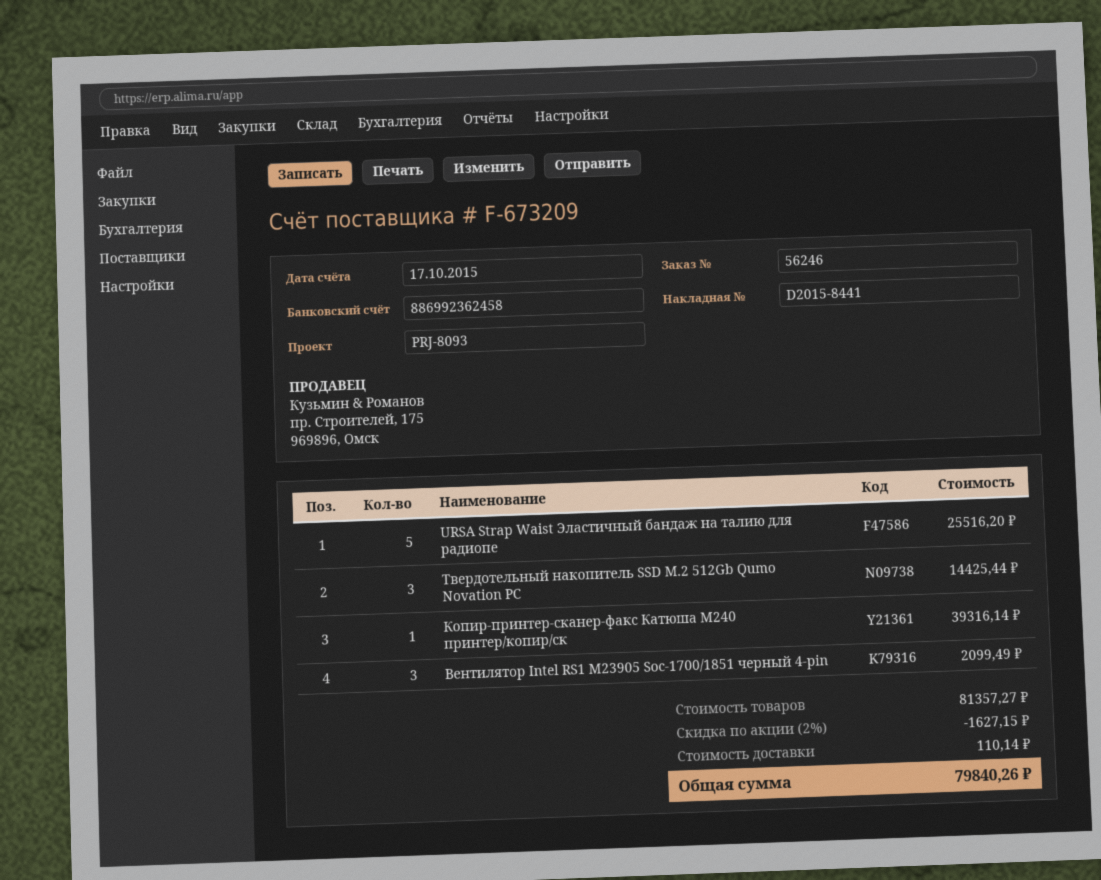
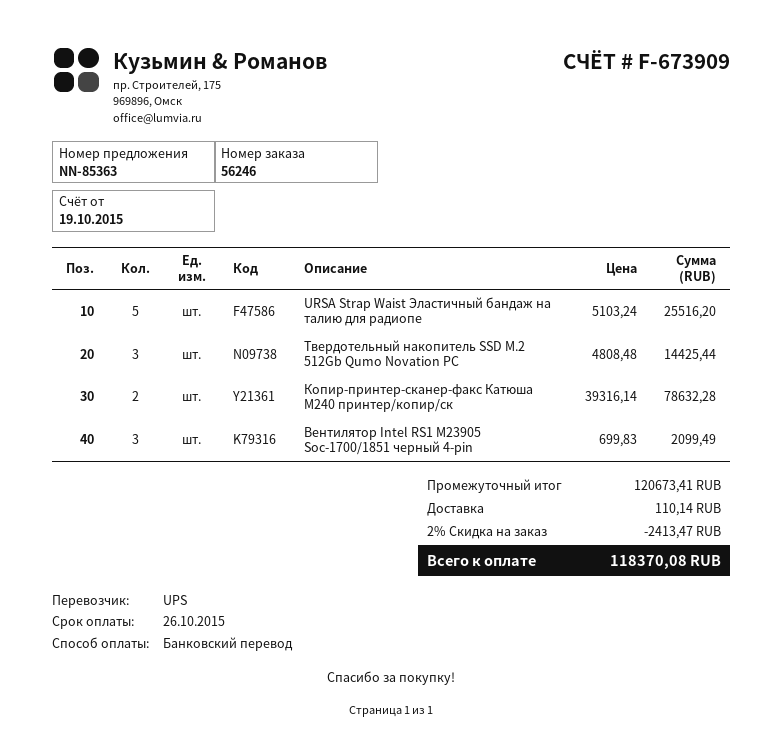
invoice number: F-673209 -> F-673909
invoice date: 2015-10-17 -> 2015-10-19
Копир-принтер-сканер-факс Катюша M240 принтер/копир/ск: 1 for 39316.14 -> 2 for 78632.28
subtotal: 81357.27 -> 120673.41
discount: 2% = 1627.15 -> 2% = 2413.47
total: 79840.26 -> 118370.08

